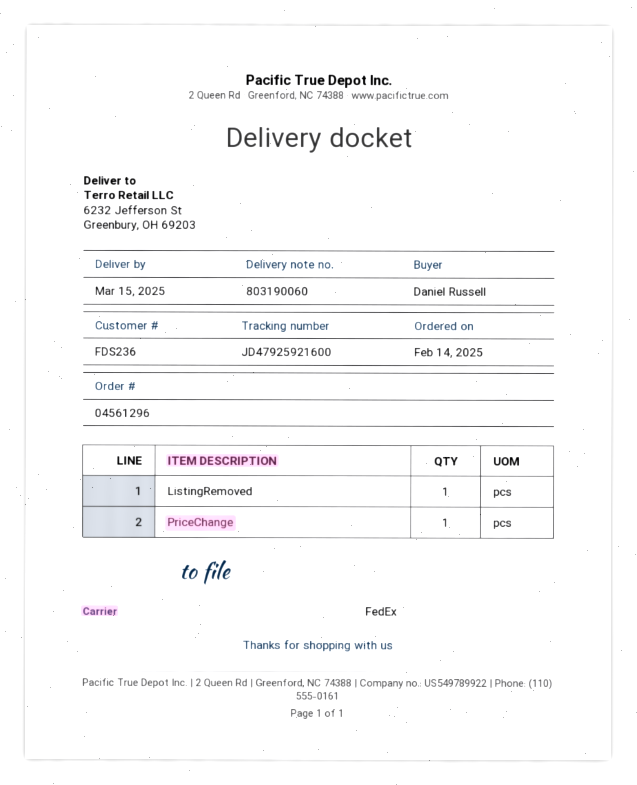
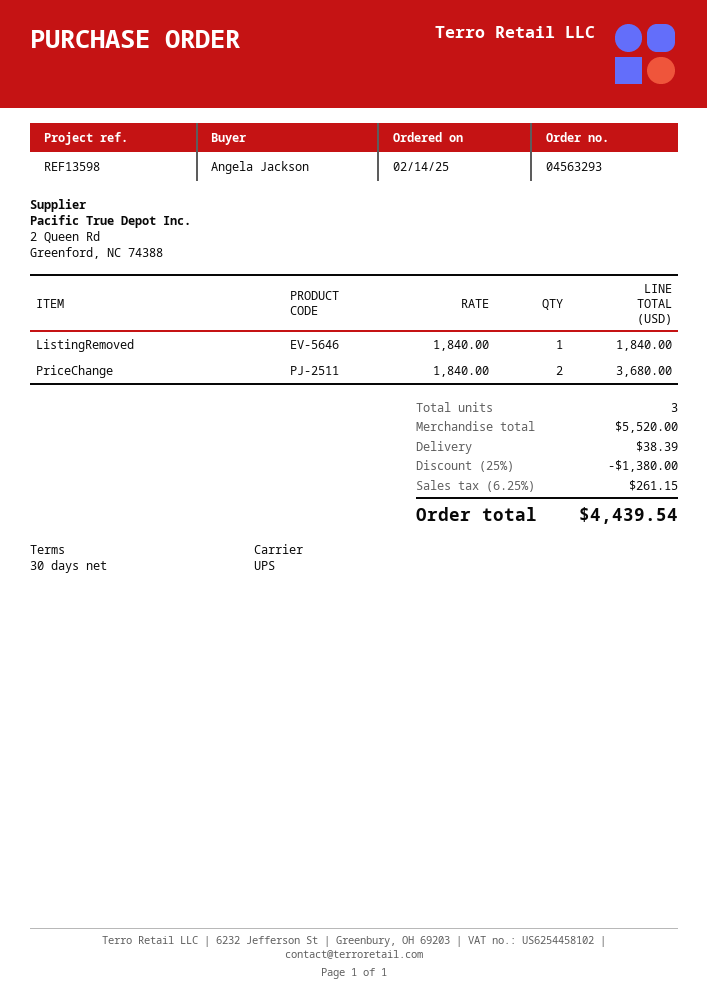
order number: 04561296 -> 04563293
ordered by: Daniel Russell -> Angela Jackson
shipping method: FedEx -> UPS
PriceChange: 1 -> 2

